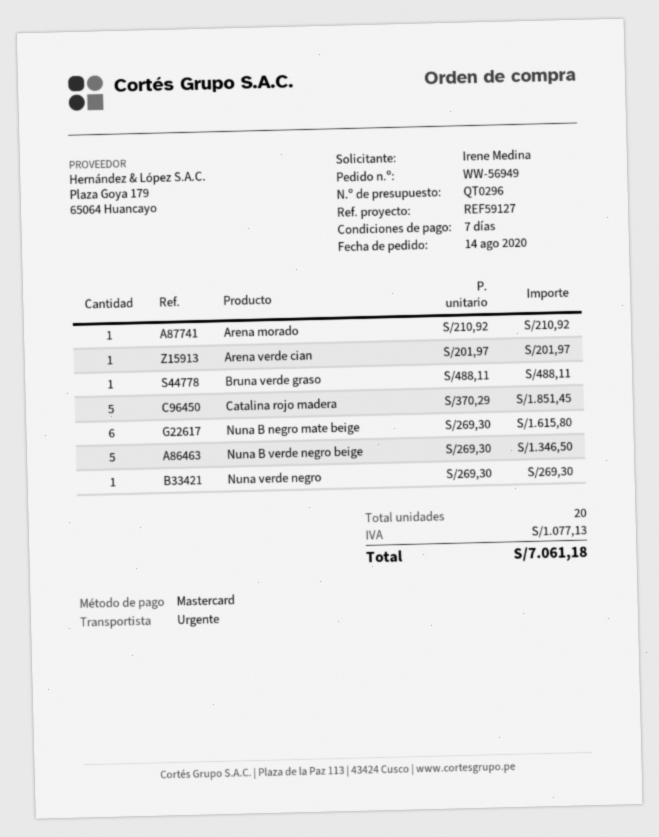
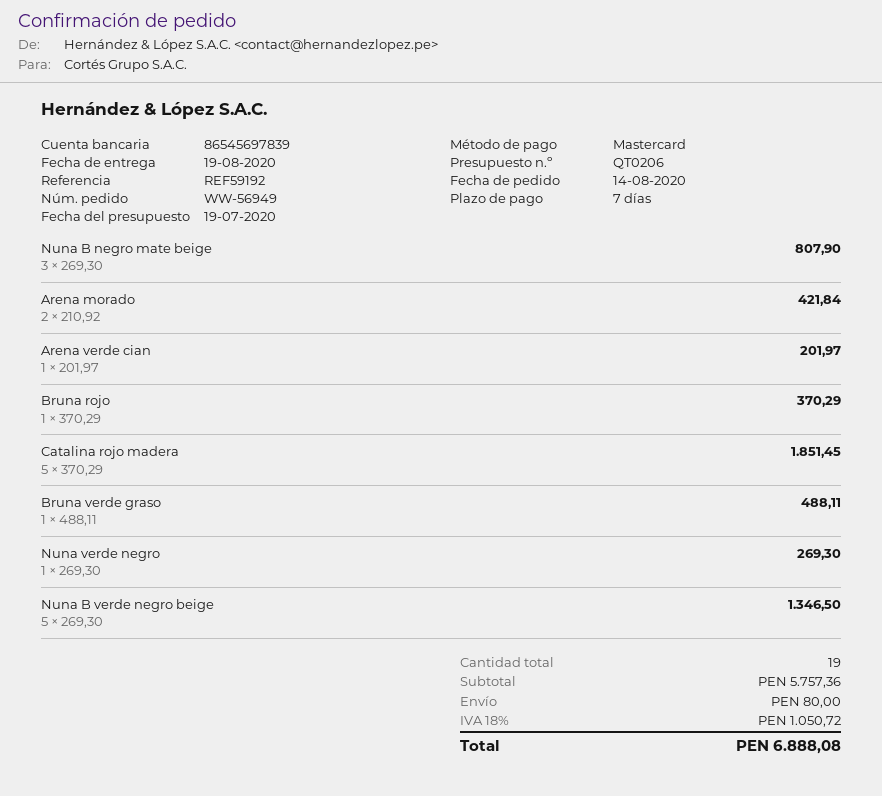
quote number: QT0296 -> QT0206
reference: REF59127 -> REF59192
Arena morado: 1 x 210.92 = 210.92 -> 2 x 210.92 = 421.84
Nuna B negro mate beige: 6 x 269.30 = 1615.80 -> 3 x 269.30 = 807.90
Bruna rojo: none -> 1 x 370.29 = 370.29
total quantity: 20 -> 19
shipping: none -> 80.00
tax: 1077.13 -> 1050.72
total: 7061.18 -> 6888.08

